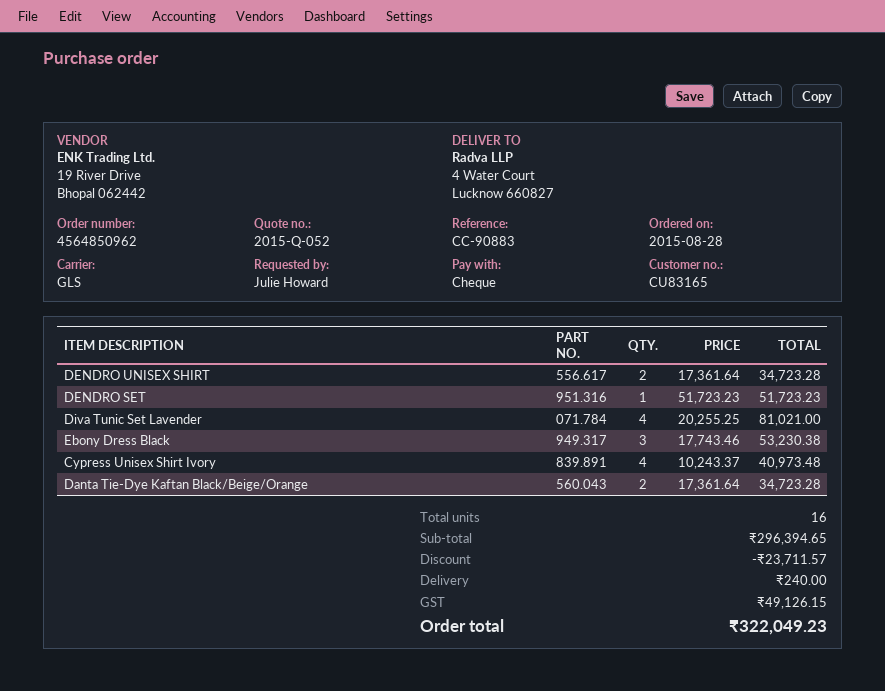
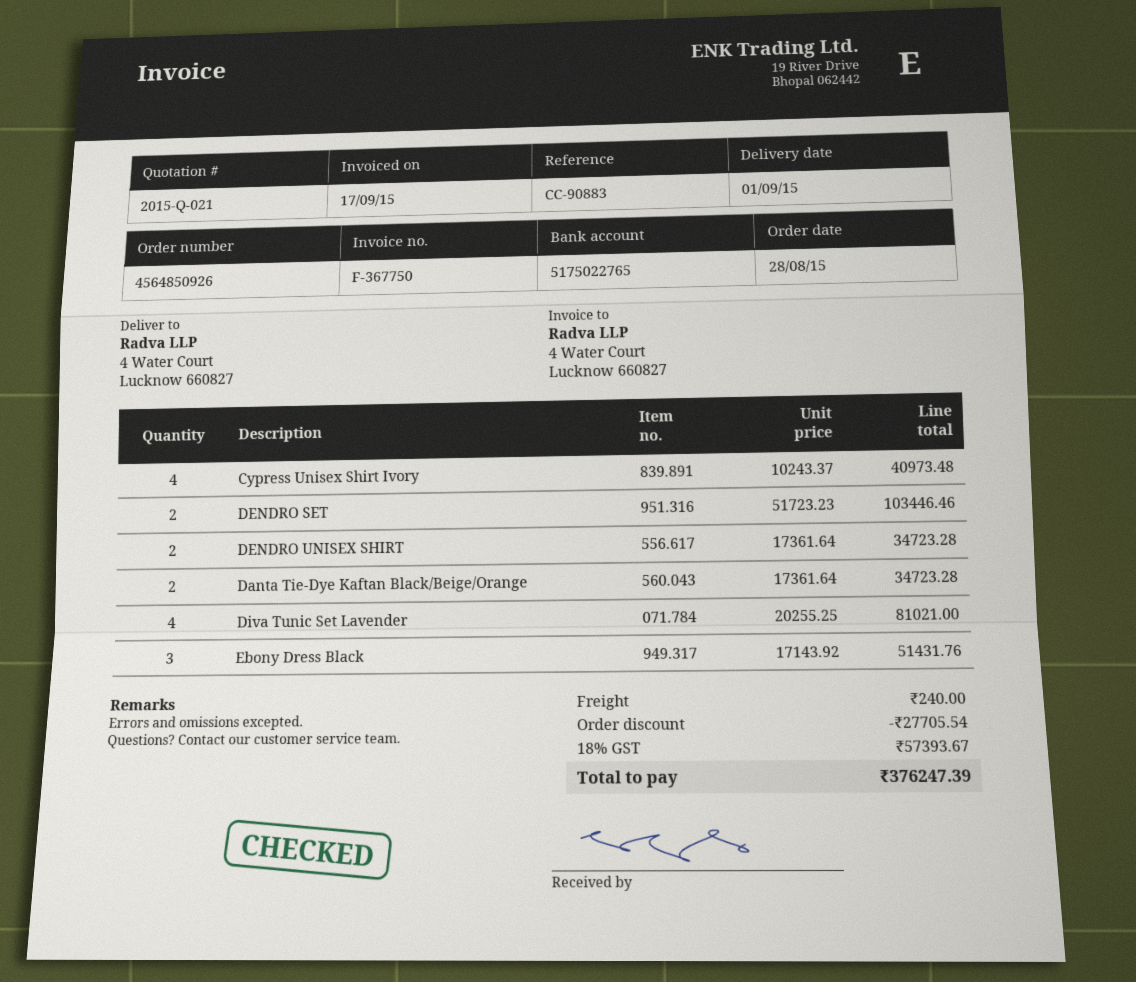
quote number: 2015-Q-052 -> 2015-Q-021
order number: 4564850962 -> 4564850926
DENDRO SET: 1 x 51723.23 = 51723.23 -> 2 x 51723.23 = 103446.46
Ebony Dress Black: 3 x 17743.46 = 53230.38 -> 3 x 17143.92 = 51431.76
discount: 23711.57 -> 27705.54
tax: 49126.15 -> 57393.67
total: 322049.23 -> 376247.39

